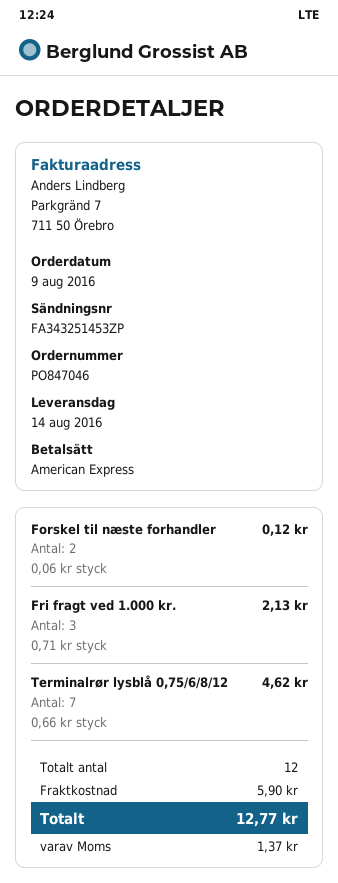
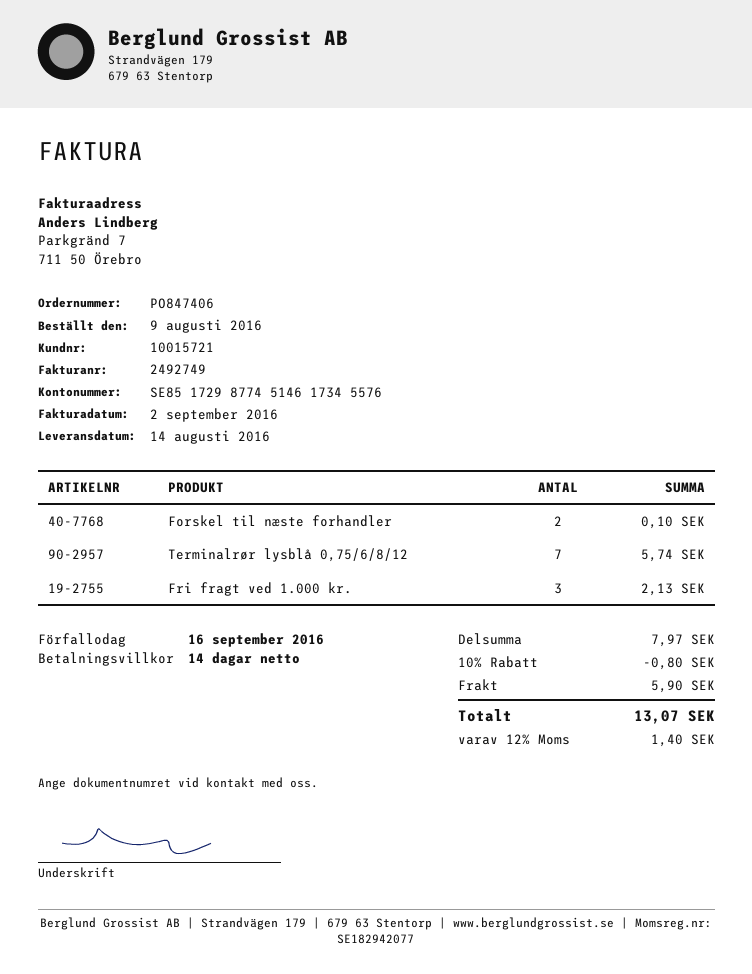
order number: PO847046 -> PO847406
Forskel til næste forhandler: 2 for 0.12 -> 2 for 0.10
Terminalrør lysblå 0,75/6/8/12: 7 for 4.62 -> 7 for 5.74
discount: none -> 10% = 0.80
tax: 1.37 -> 1.40
total: 12.77 -> 13.07

